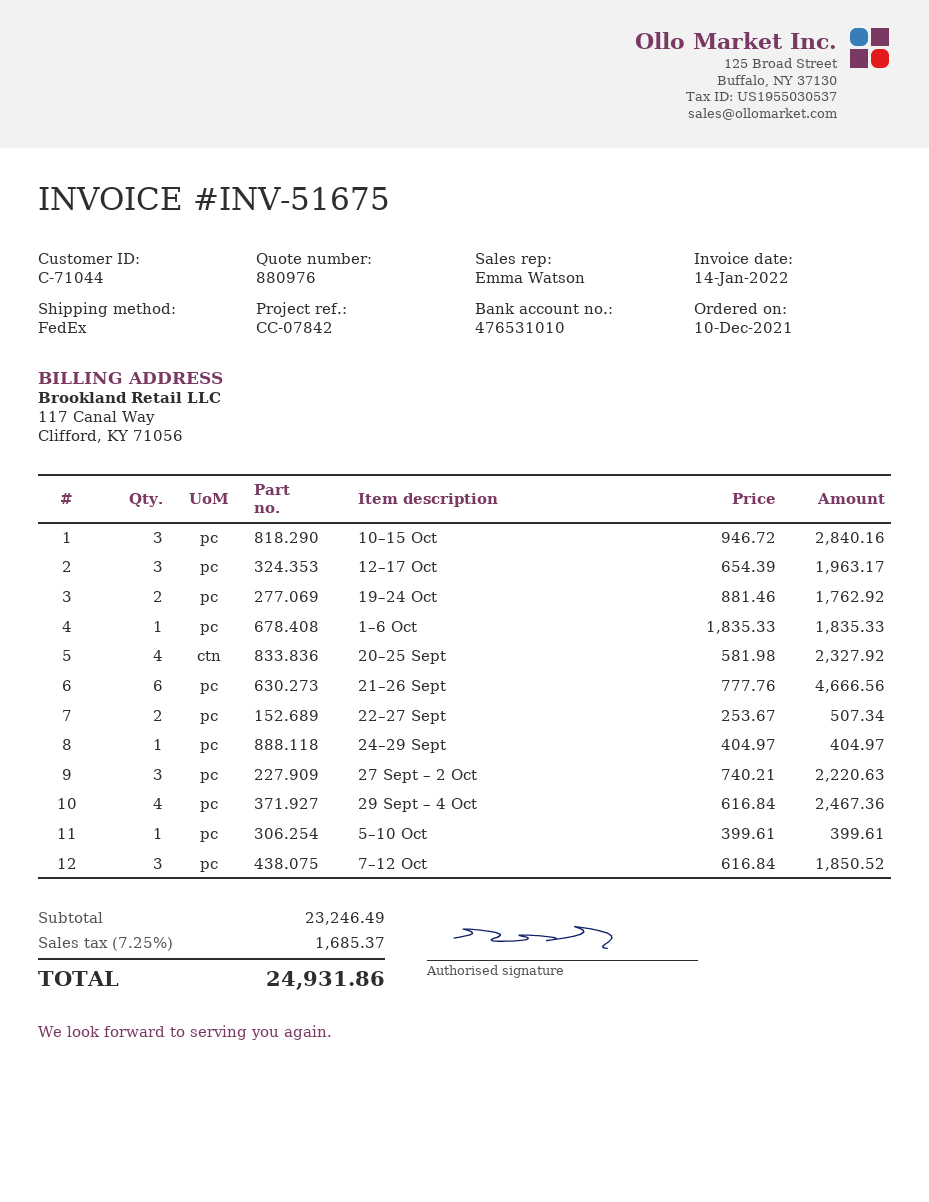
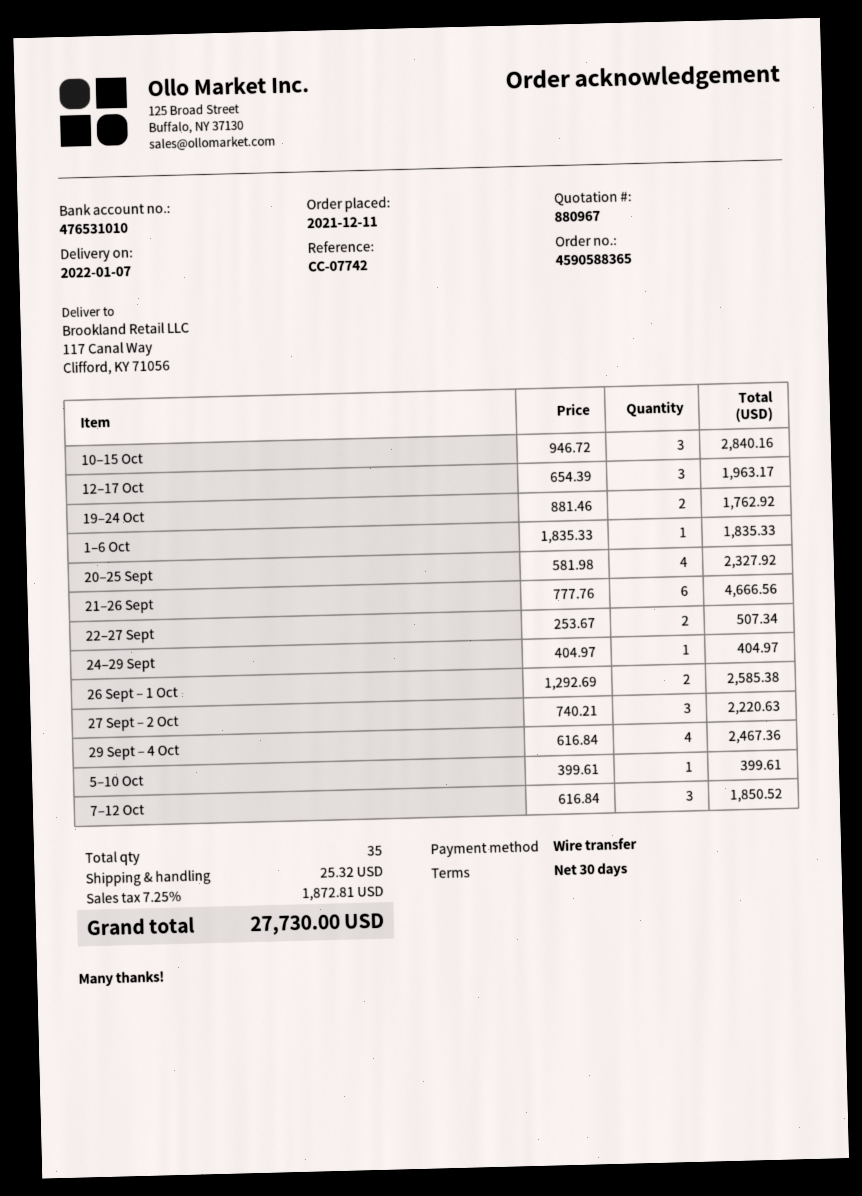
quote number: 880976 -> 880967
order date: 2021-12-10 -> 2021-12-11
reference: CC-07842 -> CC-07742
26 Sept – 1 Oct: none -> 2 x 1292.69 = 2585.38
shipping: none -> 25.32
tax: 7.25% = 1685.37 -> 7.25% = 1872.81
total: 24931.86 -> 27730.00

